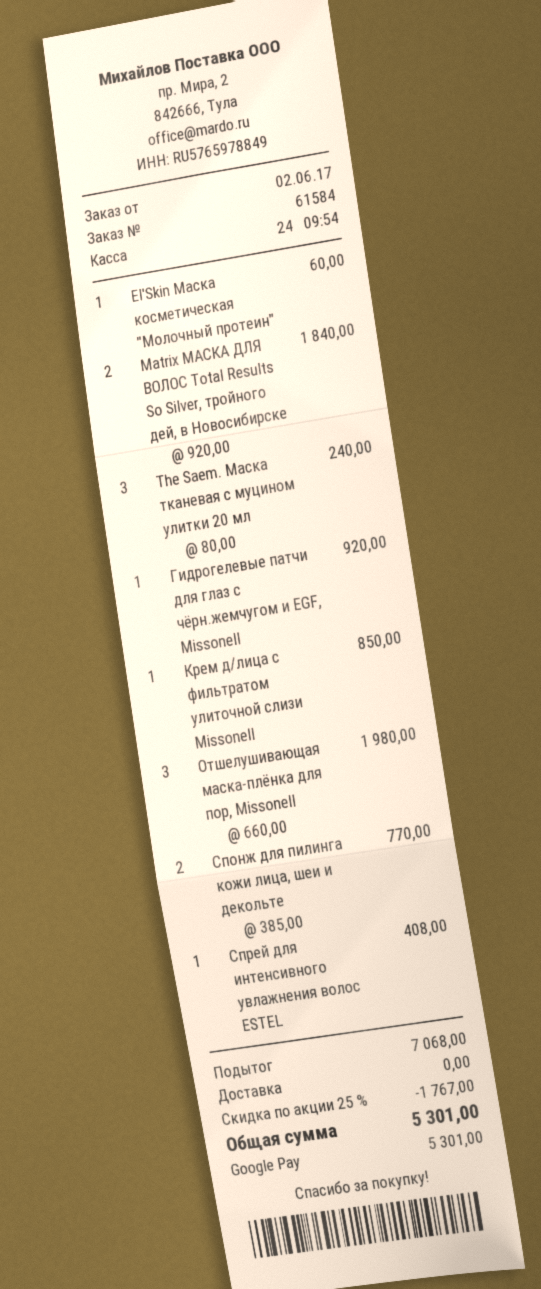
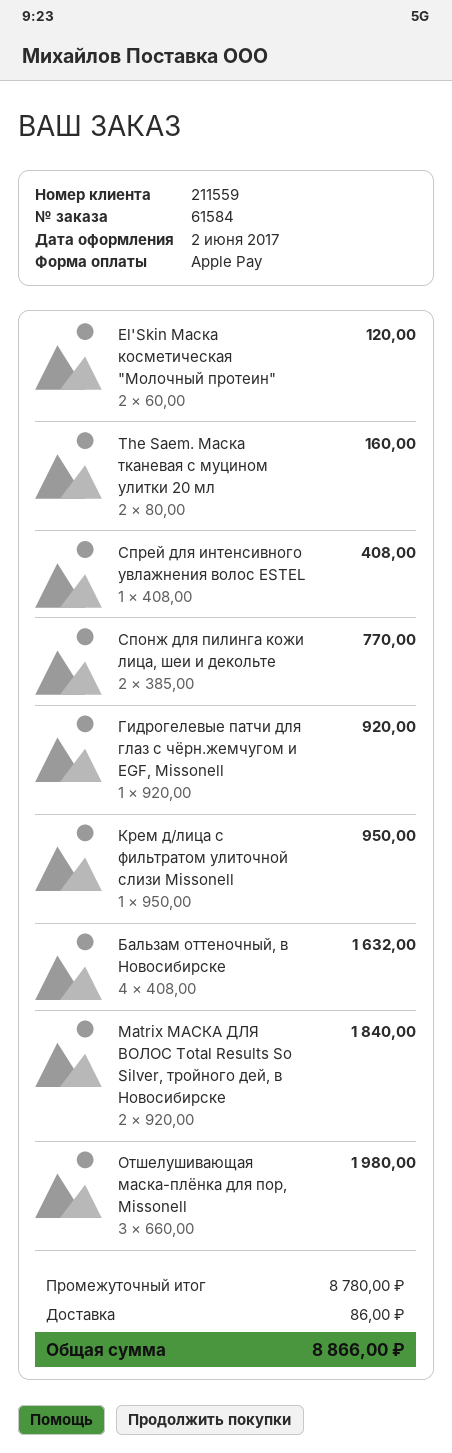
payment method: Google Pay -> Apple Pay
El'Skin Маска косметическая "Молочный протеин": 1 x 60.00 = 60.00 -> 2 x 60.00 = 120.00
The Saem. Маска тканевая с муцином улитки 20 мл: 3 x 80.00 = 240.00 -> 2 x 80.00 = 160.00
Крем д/лица с фильтратом улиточной слизи Missonell: 1 x 850.00 = 850.00 -> 1 x 950.00 = 950.00
Бальзам оттеночный, в Новосибирске: none -> 4 x 408.00 = 1632.00
subtotal: 7068.00 -> 8780.00
discount: 25% = 1767.00 -> none
shipping: 0.00 -> 86.00
total: 5301.00 -> 8866.00

